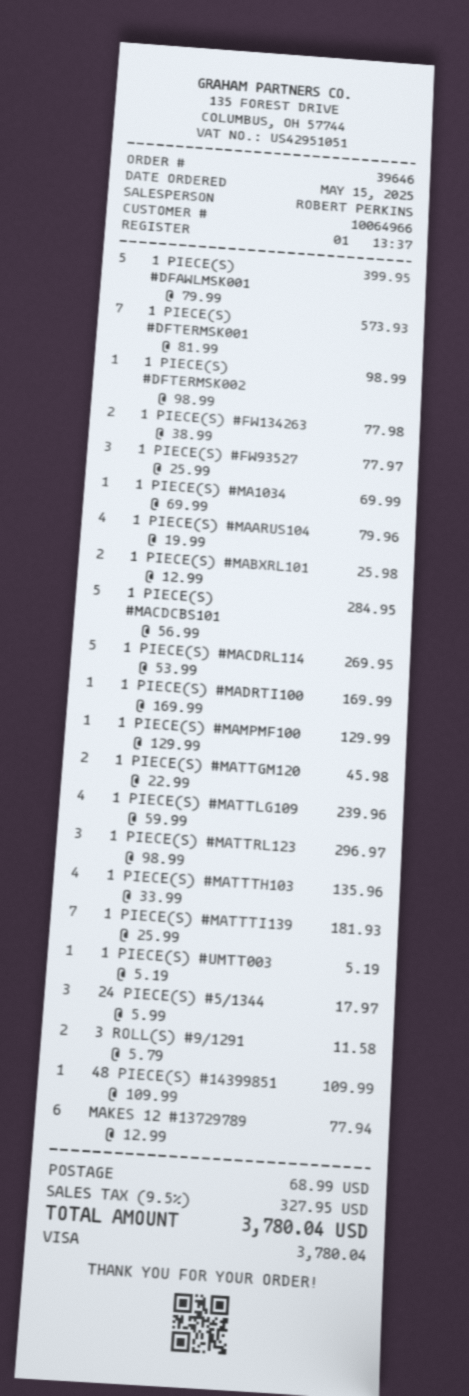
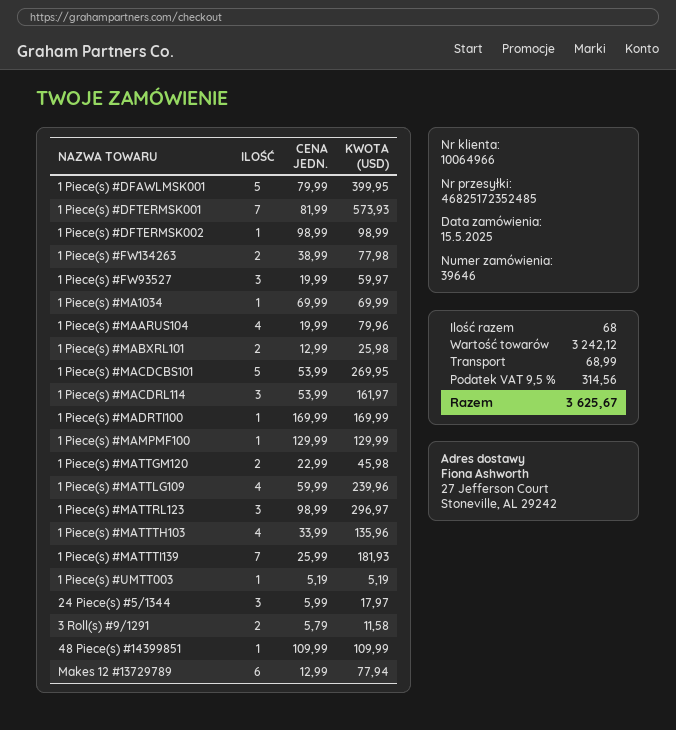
1 PIECE(S) #FW93527: 3 x 25.99 = 77.97 -> 3 x 19.99 = 59.97
1 PIECE(S) #MACDCBS101: 5 x 56.99 = 284.95 -> 5 x 53.99 = 269.95
1 PIECE(S) #MACDRL114: 5 x 53.99 = 269.95 -> 3 x 53.99 = 161.97
tax: 9.5% = 327.95 -> 9.5% = 314.56
total: 3780.04 -> 3625.67

